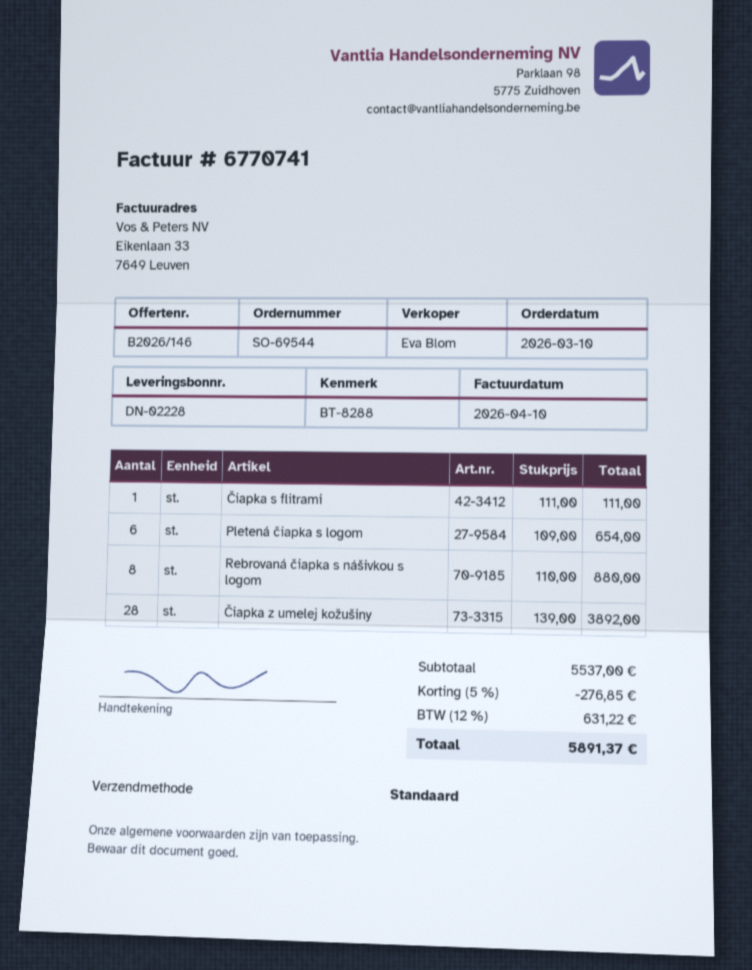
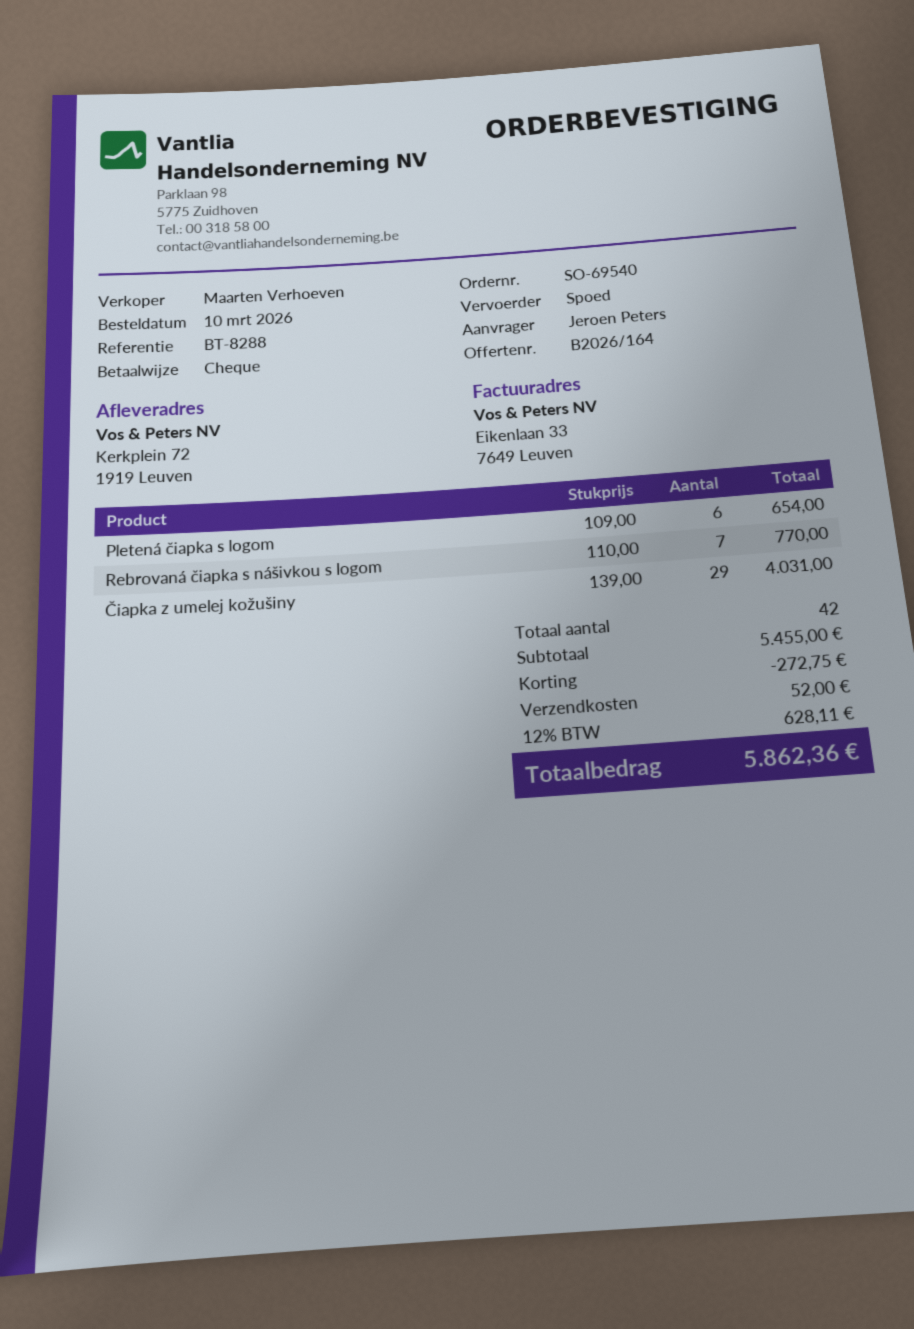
quote number: B2026/146 -> B2026/164
order number: SO-69544 -> SO-69540
sales rep: Eva Blom -> Maarten Verhoeven
shipping method: standard -> express
Čiapka s flitrami: 1 x 111.00 = 111.00 -> none
Rebrovaná čiapka s nášivkou s logom: 8 x 110.00 = 880.00 -> 7 x 110.00 = 770.00
Čiapka z umelej kožušiny: 28 x 139.00 = 3892.00 -> 29 x 139.00 = 4031.00
subtotal: 5537.00 -> 5455.00
discount: 276.85 -> 272.75
shipping: none -> 52.00
tax: 12% = 631.22 -> 12% = 628.11
total: 5891.37 -> 5862.36

